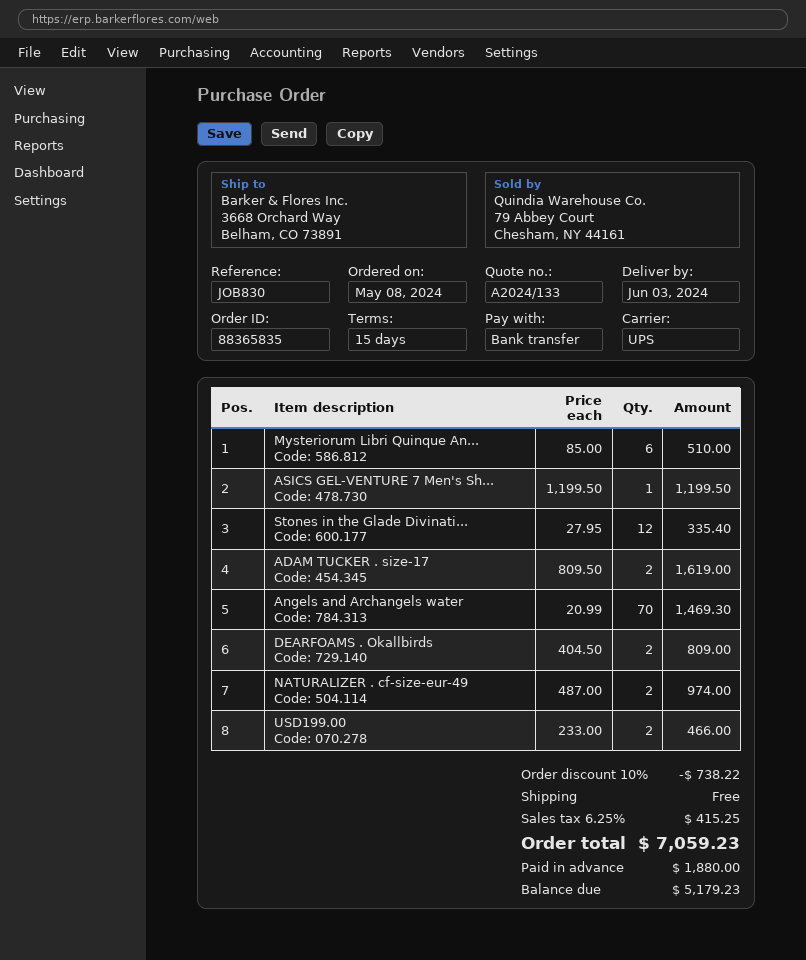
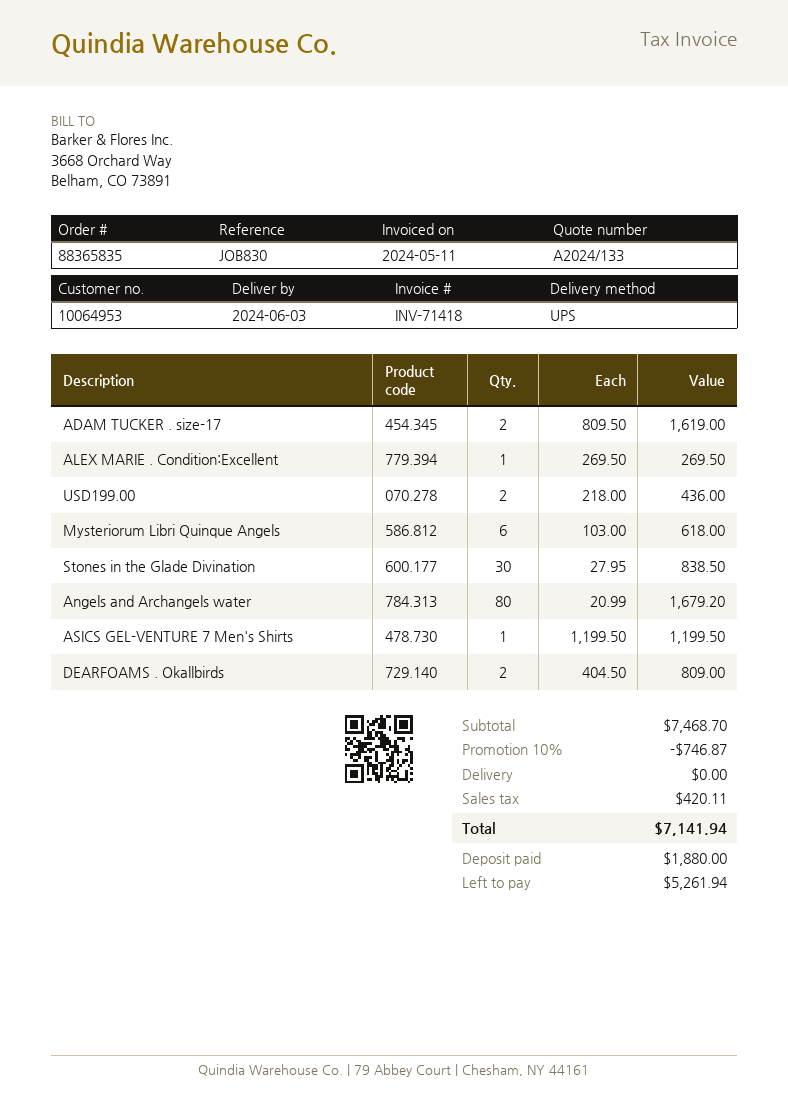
Mysteriorum Libri Quinque An...: 6 x 85.00 = 510.00 -> 6 x 103.00 = 618.00
Stones in the Glade Divinati...: 12 x 27.95 = 335.40 -> 30 x 27.95 = 838.50
Angels and Archangels water: 70 x 20.99 = 1469.30 -> 80 x 20.99 = 1679.20
NATURALIZER . cf-size-eur-49: 2 x 487.00 = 974.00 -> none
USD199.00: 2 x 233.00 = 466.00 -> 2 x 218.00 = 436.00
ALEX MARIE . Condition:Excellent: none -> 1 x 269.50 = 269.50
discount: 10% = 738.22 -> 10% = 746.87
tax: 415.25 -> 420.11
total: 7059.23 -> 7141.94
balance: 5179.23 -> 5261.94

